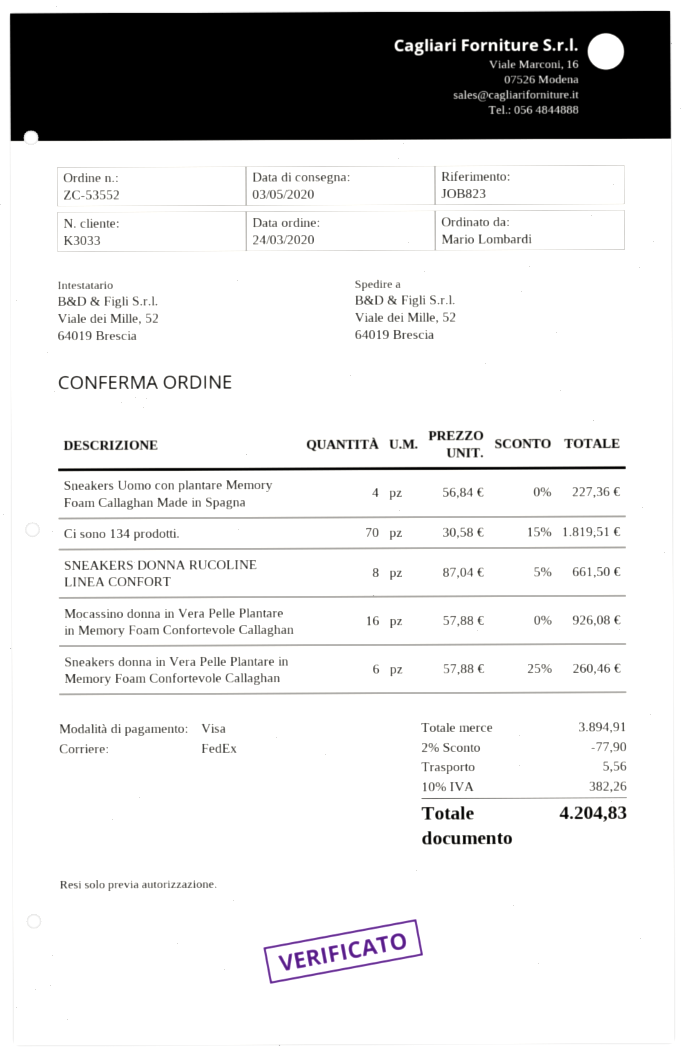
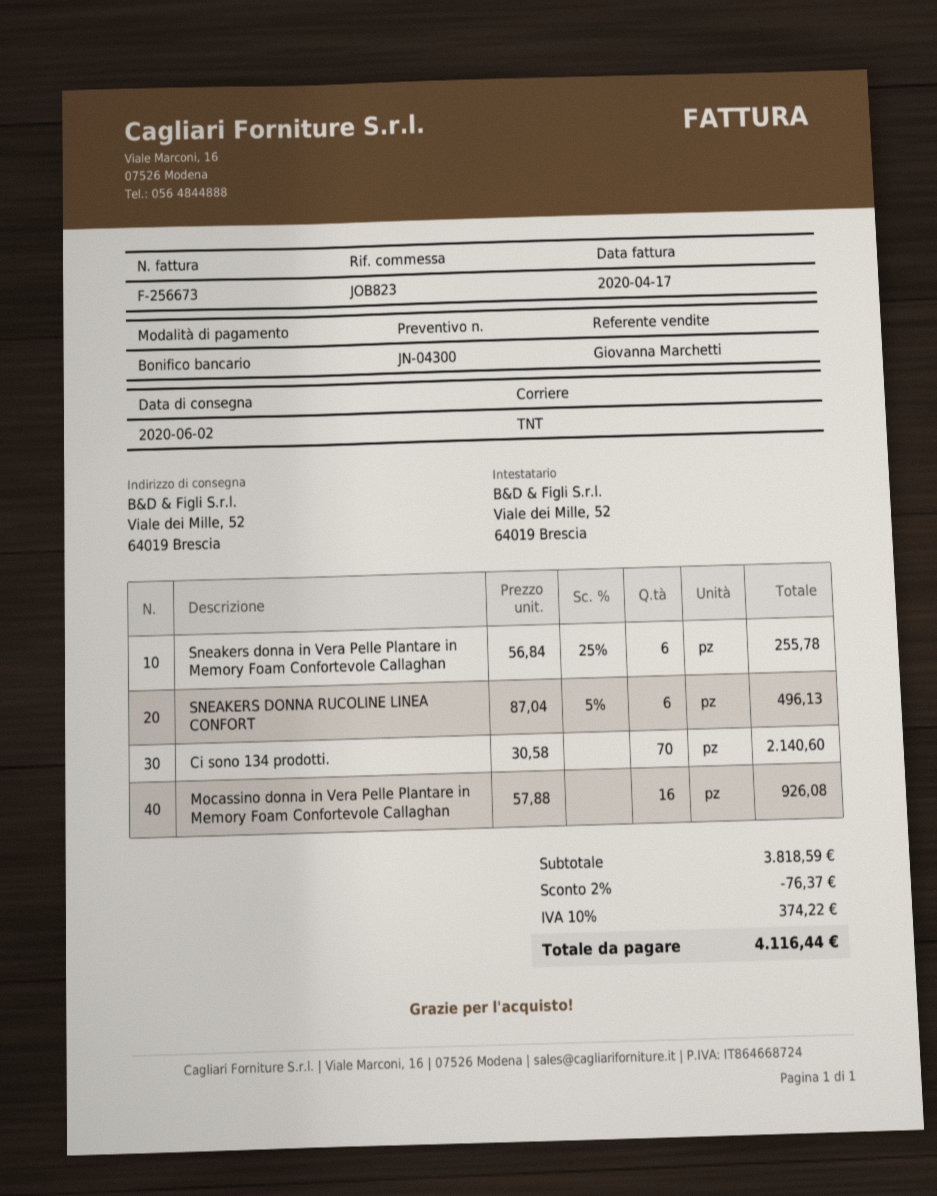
delivery date: 2020-05-03 -> 2020-06-02
payment method: Visa -> bank transfer
shipping method: FedEx -> TNT
Sneakers Uomo con plantare Memory Foam Callaghan Made in Spagna: 4 x 56.84 = 227.36 -> none
Ci sono 134 prodotti.: 70 x 30.58 - 15% = 1819.51 -> 70 x 30.58 = 2140.60
SNEAKERS DONNA RUCOLINE LINEA CONFORT: 8 x 87.04 - 5% = 661.50 -> 6 x 87.04 - 5% = 496.13
Sneakers donna in Vera Pelle Plantare in Memory Foam Confortevole Callaghan: 6 x 57.88 - 25% = 260.46 -> 6 x 56.84 - 25% = 255.78
subtotal: 3894.91 -> 3818.59
discount: 2% = 77.90 -> 2% = 76.37
shipping: 5.56 -> none
tax: 10% = 382.26 -> 10% = 374.22
total: 4204.83 -> 4116.44

